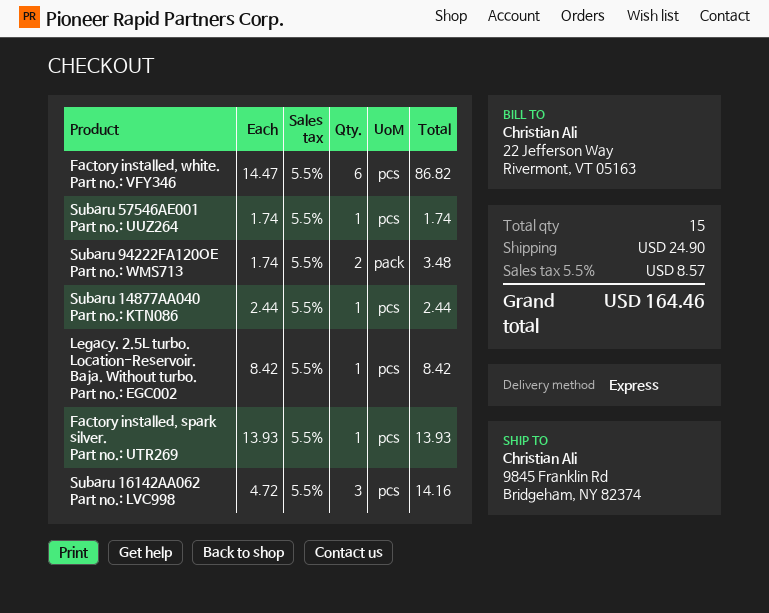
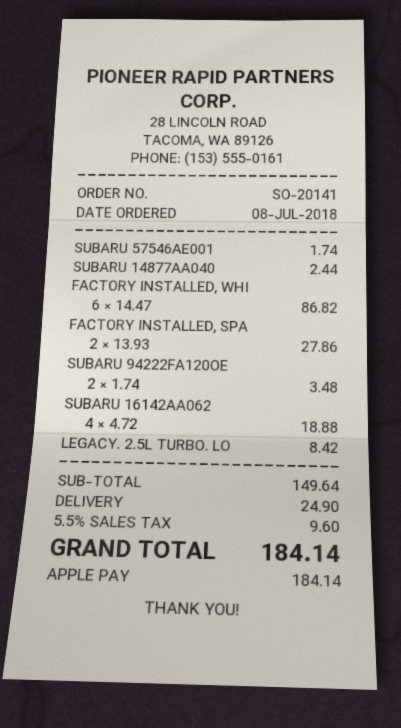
Factory installed, spark silver.: 1 x 13.93 = 13.93 -> 2 x 13.93 = 27.86
Subaru 16142AA062: 3 x 4.72 = 14.16 -> 4 x 4.72 = 18.88
tax: 5.5% = 8.57 -> 5.5% = 9.60
total: 164.46 -> 184.14

